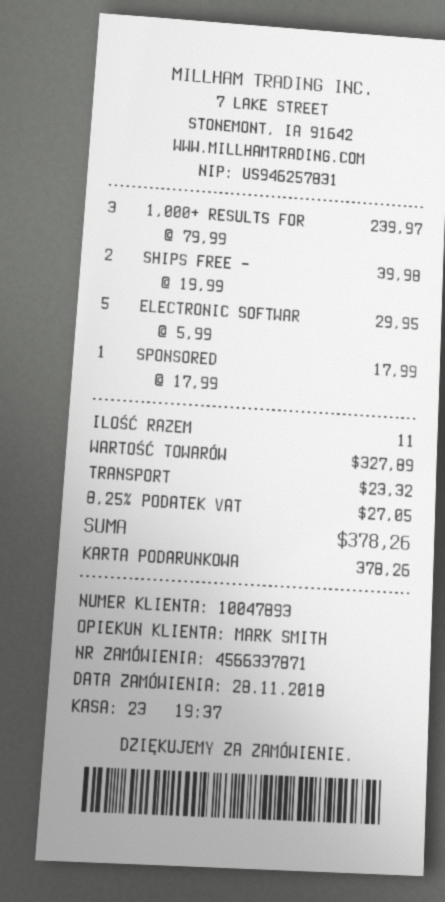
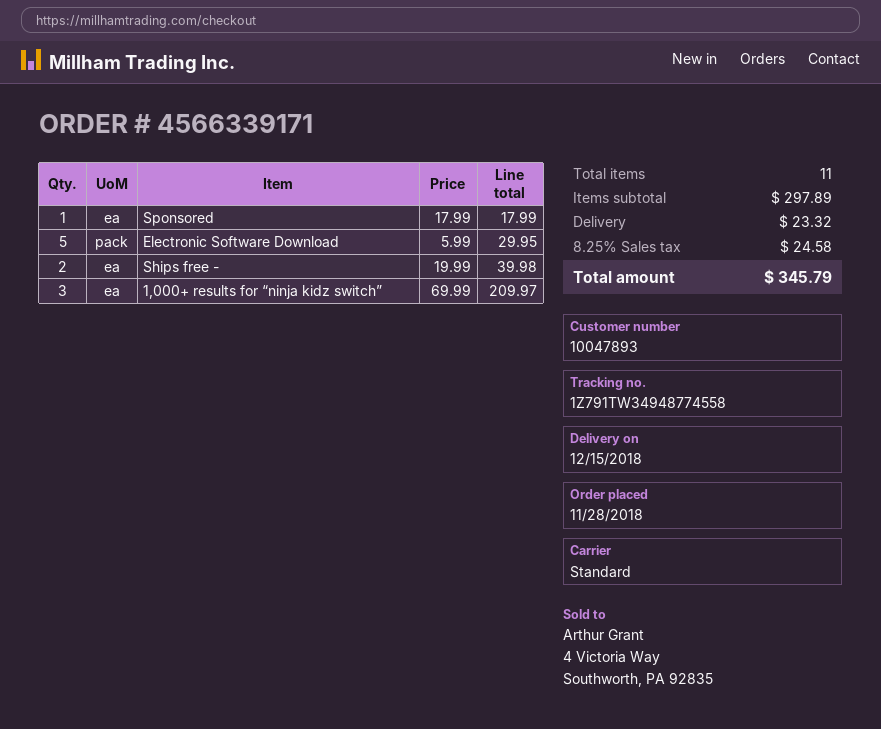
order number: 4566337871 -> 4566339171
1,000+ RESULTS FOR: 3 x 79.99 = 239.97 -> 3 x 69.99 = 209.97
subtotal: 327.89 -> 297.89
tax: 8.25% = 27.05 -> 8.25% = 24.58
total: 378.26 -> 345.79

